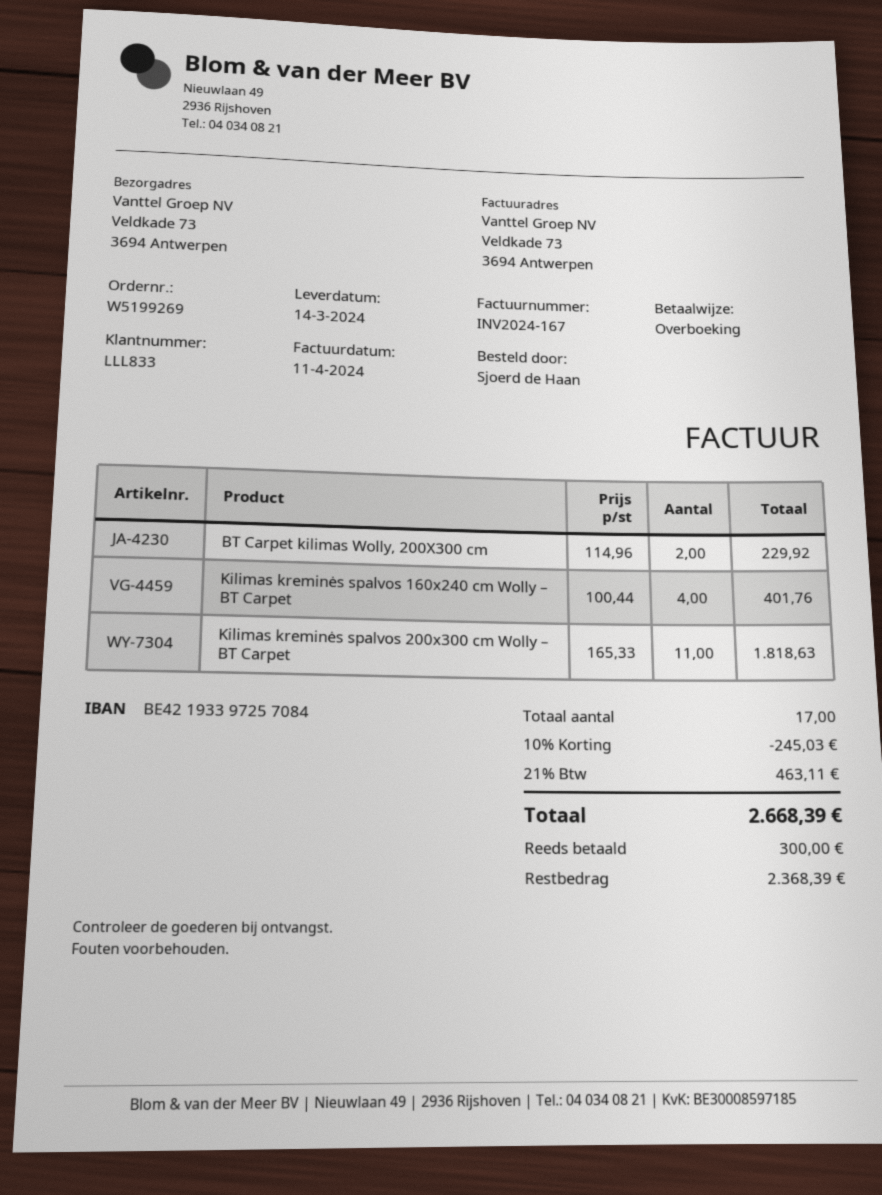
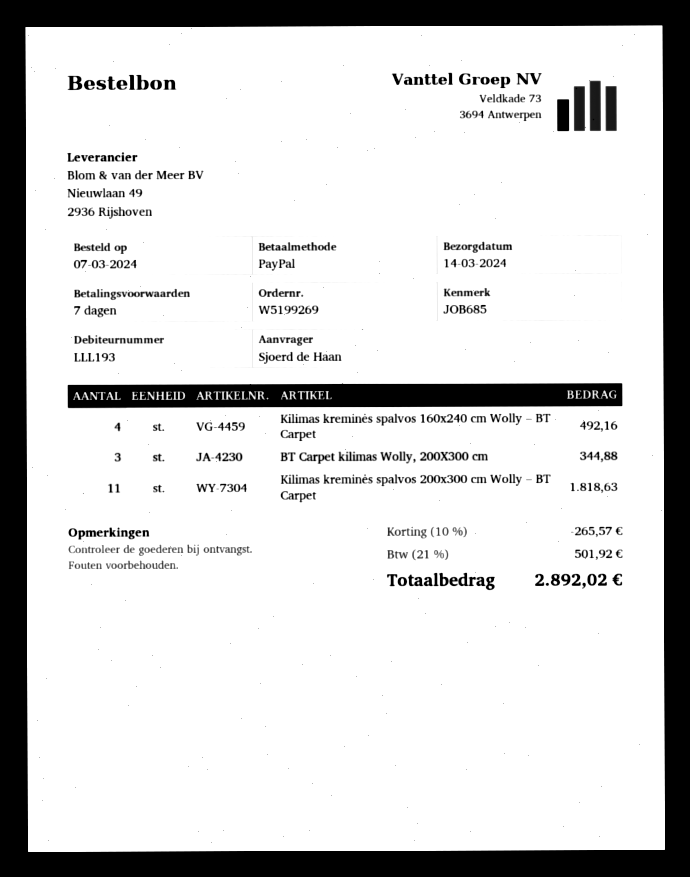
customer number: LLL833 -> LLL193
payment method: bank transfer -> PayPal
BT Carpet kilimas Wolly, 200X300 cm: 2 for 229.92 -> 3 for 344.88
Kilimas kreminės spalvos 160x240 cm Wolly – BT Carpet: 4 for 401.76 -> 4 for 492.16
discount: 10% = 245.03 -> 10% = 265.57
tax: 21% = 463.11 -> 21% = 501.92
total: 2668.39 -> 2892.02

